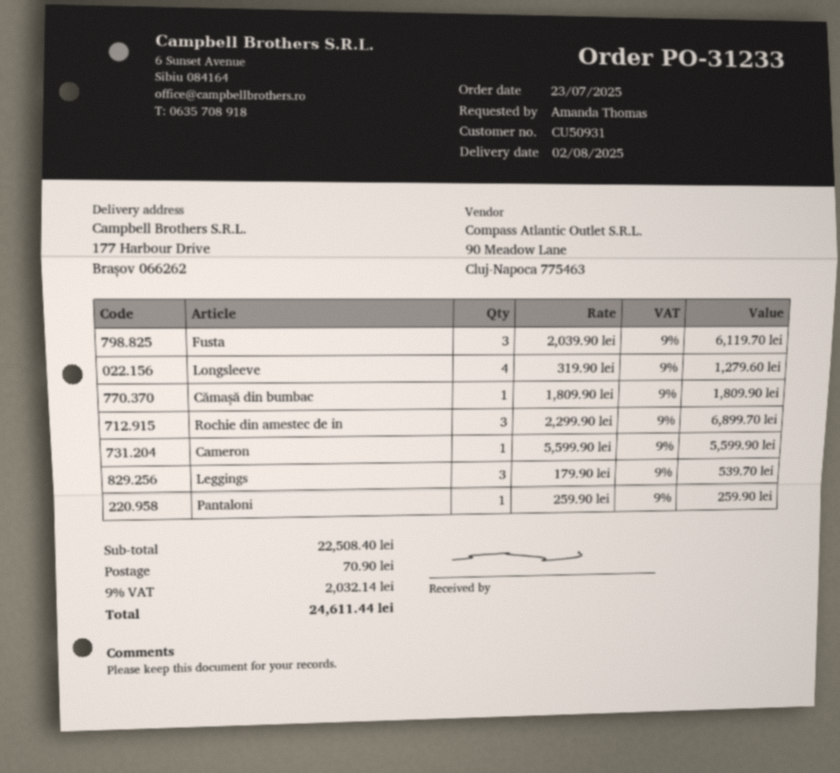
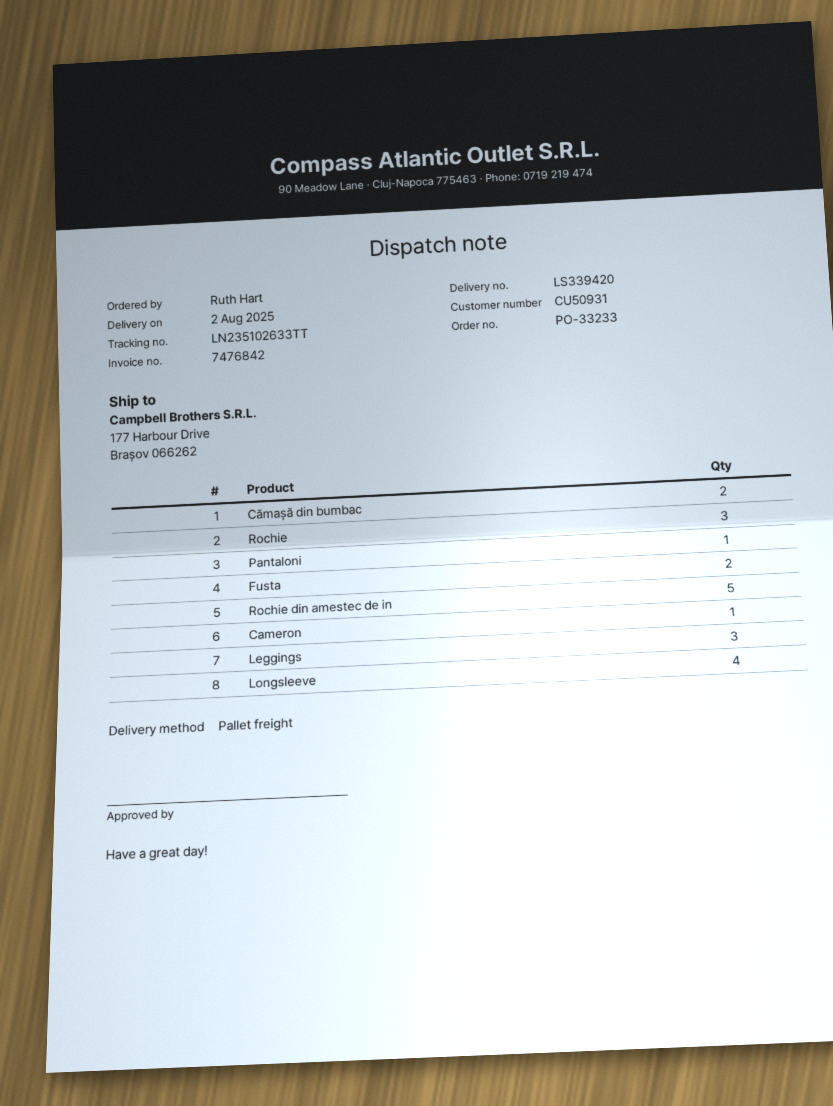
order number: PO-31233 -> PO-33233
ordered by: Amanda Thomas -> Ruth Hart
Fusta: 3 -> 2
Cămașă din bumbac: 1 -> 2
Rochie din amestec de in: 3 -> 5
Rochie: none -> 3

